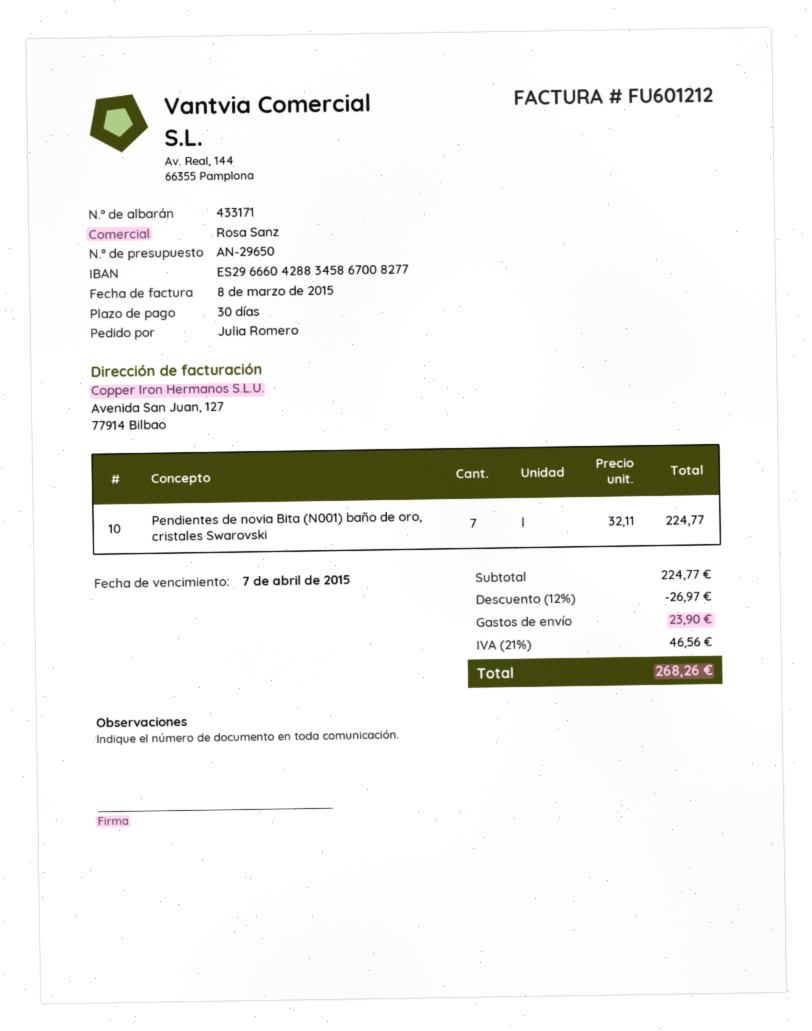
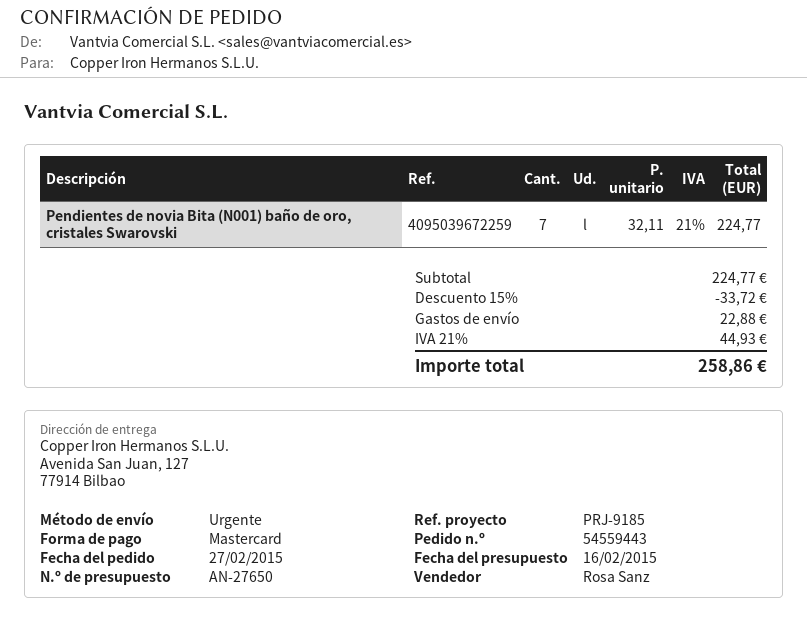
quote number: AN-29650 -> AN-27650
discount: 12% = 26.97 -> 15% = 33.72
shipping: 23.90 -> 22.88
tax: 21% = 46.56 -> 21% = 44.93
total: 268.26 -> 258.86

